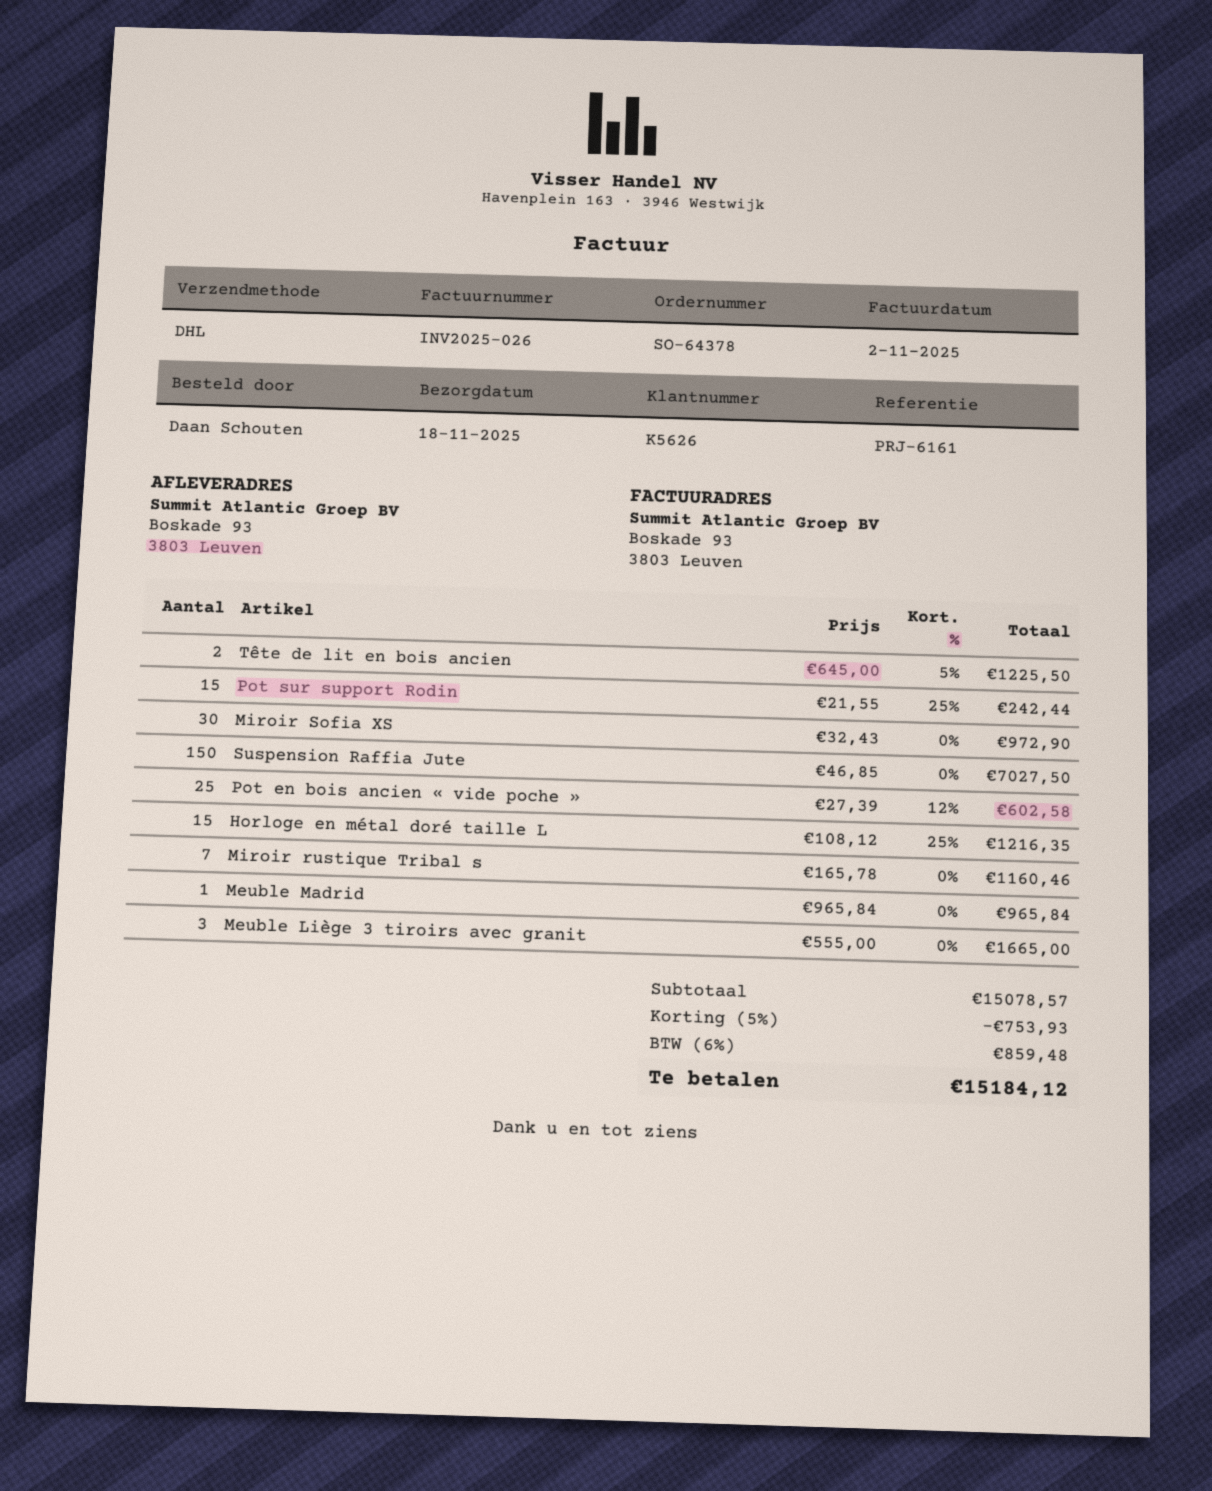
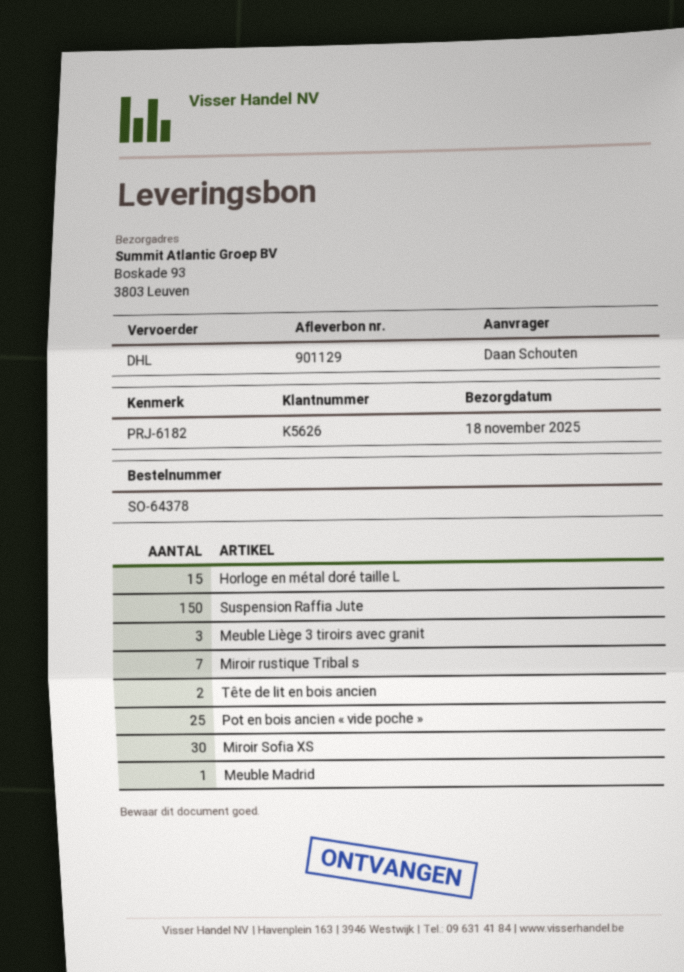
reference: PRJ-6161 -> PRJ-6182
Pot sur support Rodin: 15 -> none

